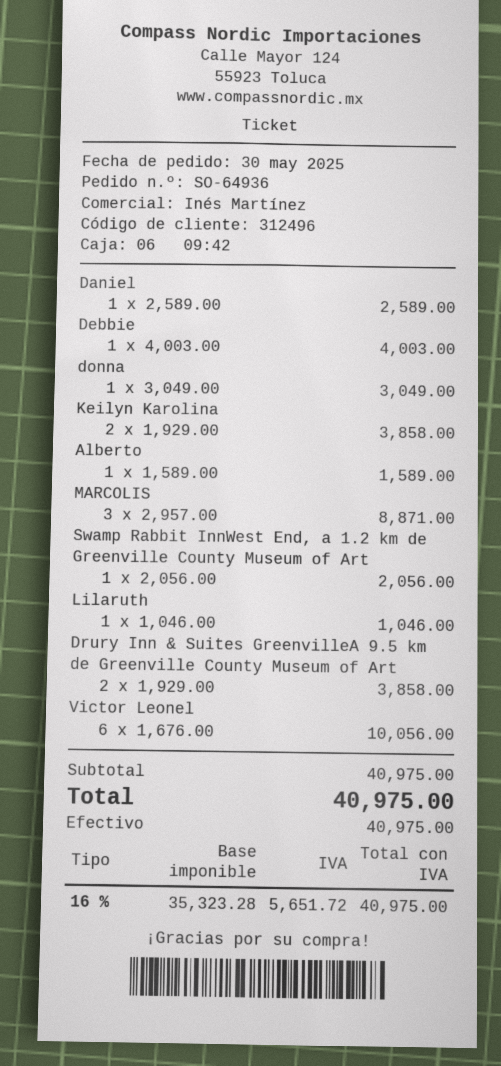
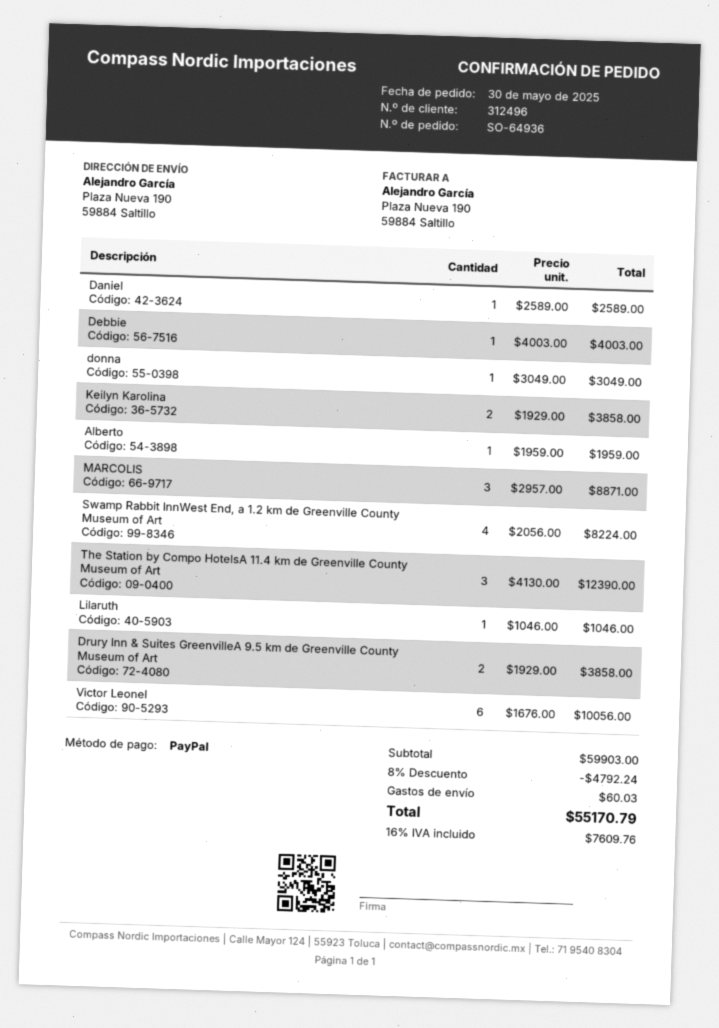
payment method: cash -> PayPal
Alberto: 1 x 1589.00 = 1589.00 -> 1 x 1959.00 = 1959.00
Swamp Rabbit InnWest End, a 1.2 km de Greenville County Museum of Art: 1 x 2056.00 = 2056.00 -> 4 x 2056.00 = 8224.00
The Station by Compo HotelsA 11.4 km de Greenville County Museum of Art: none -> 3 x 4130.00 = 12390.00
subtotal: 40975.00 -> 59903.00
discount: none -> 8% = 4792.24
shipping: none -> 60.03
tax: 16% = 5651.72 -> 16% = 7609.76
total: 40975.00 -> 55170.79

